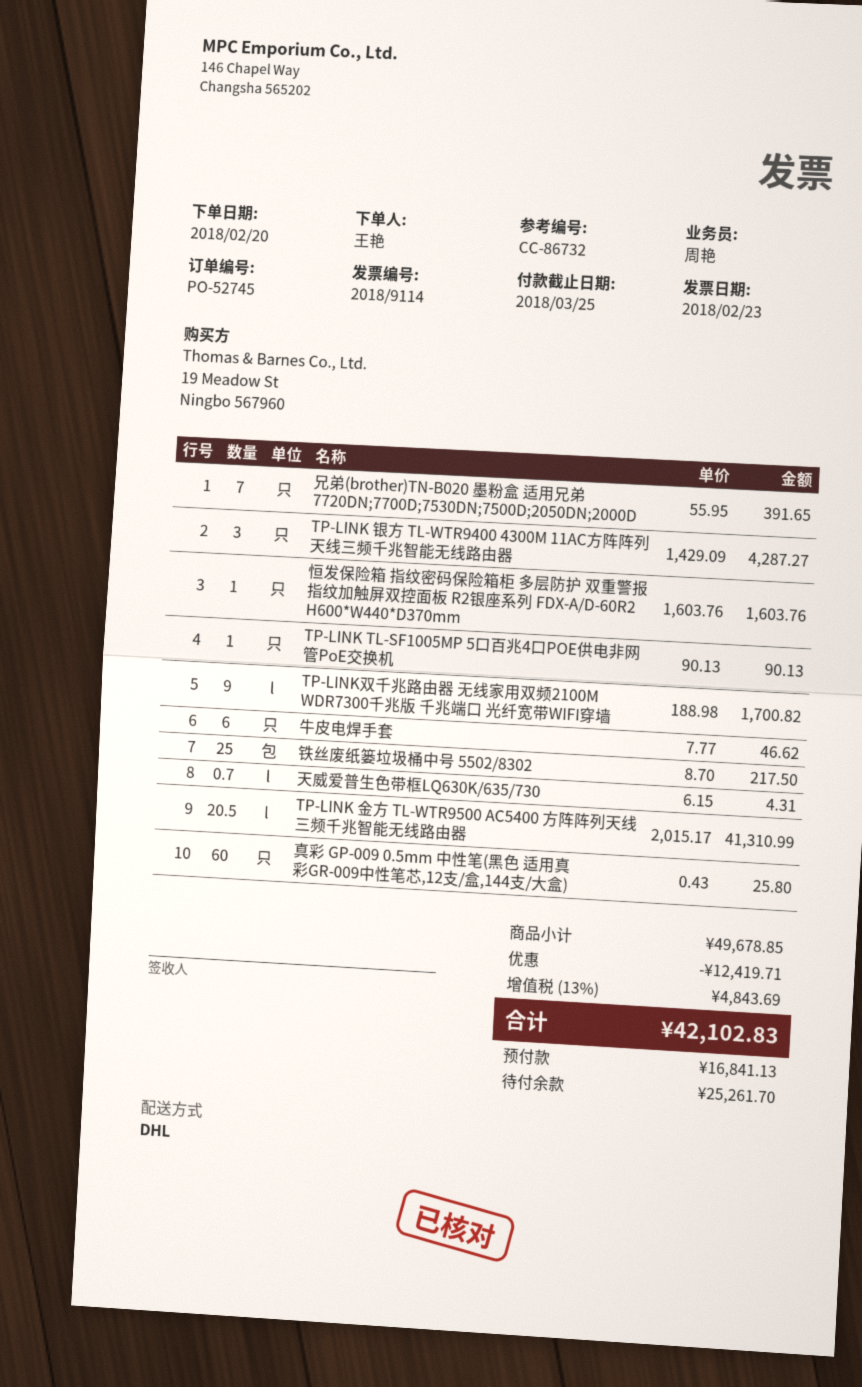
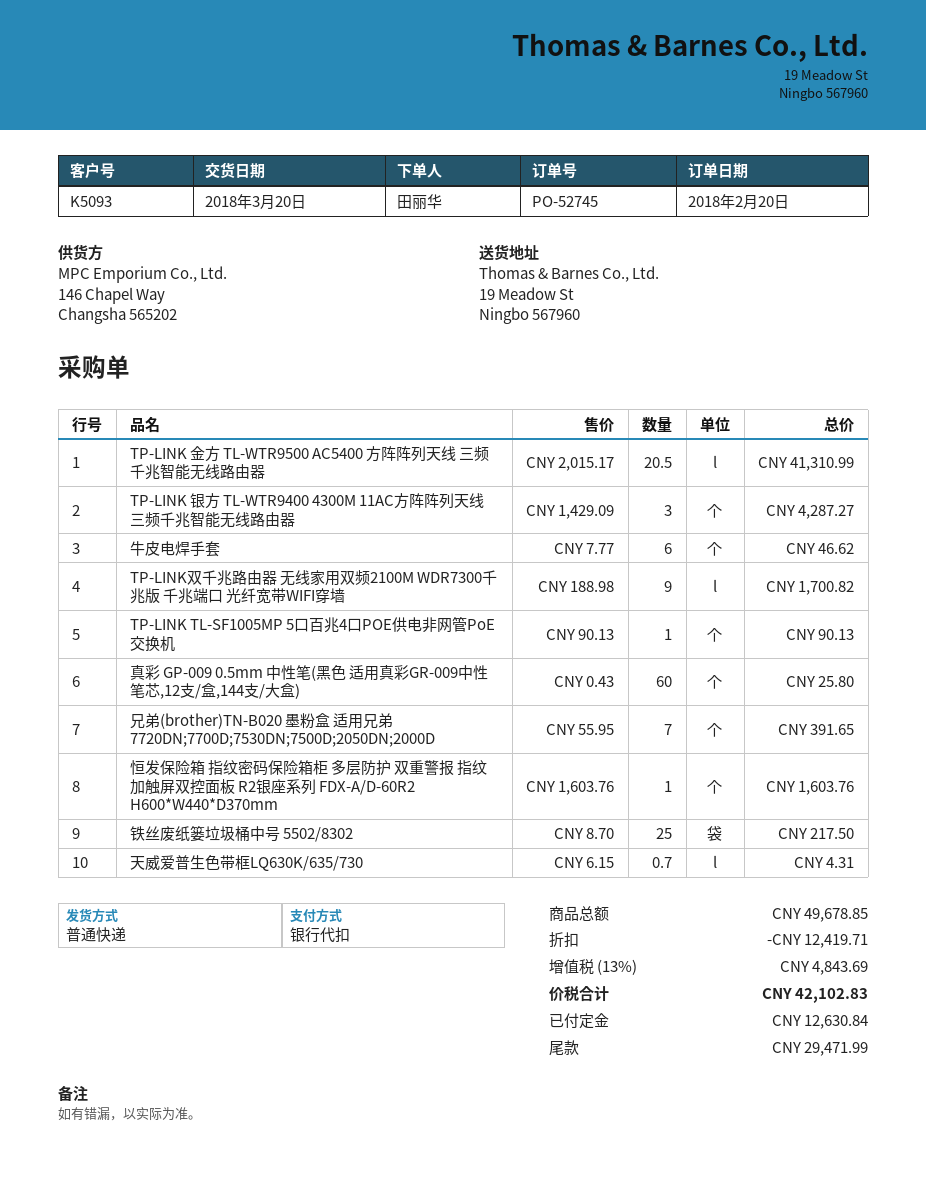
ordered by: 王艳 -> 田丽华
shipping method: DHL -> standard
deposit: 16841.13 -> 12630.84
balance: 25261.70 -> 29471.99

